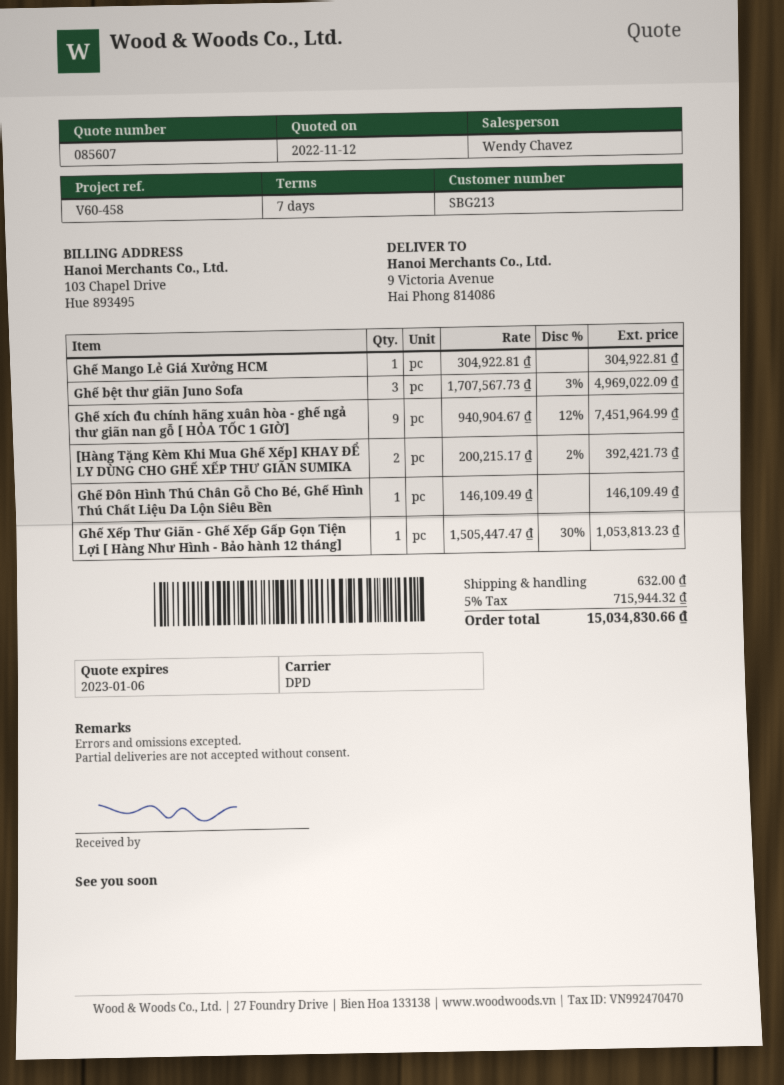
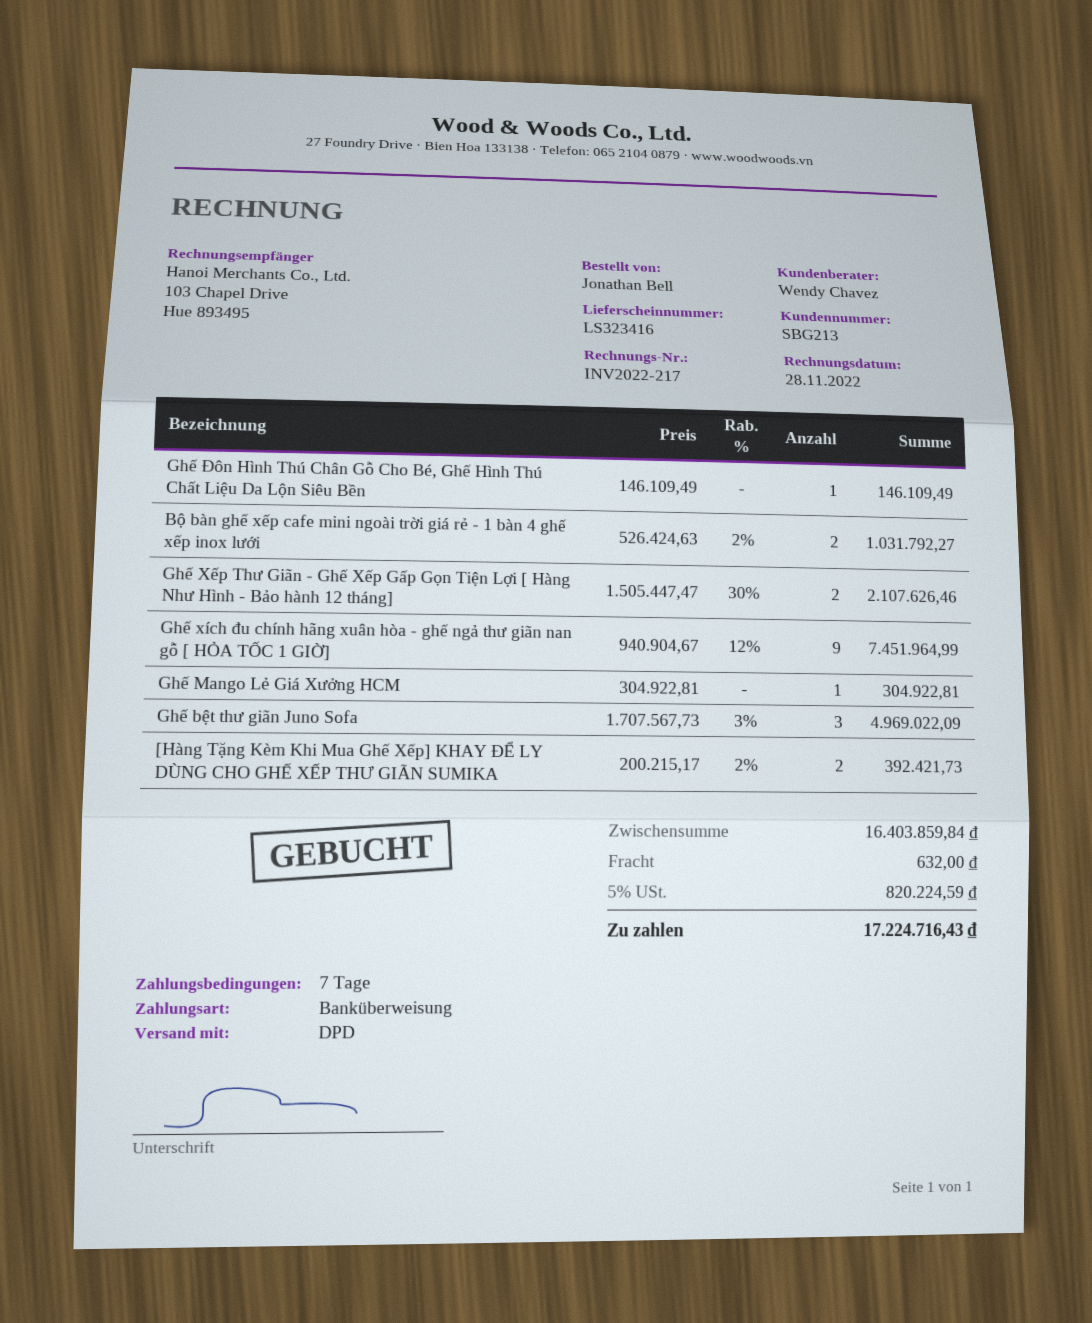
Ghế Xếp Thư Giãn - Ghế Xếp Gấp Gọn Tiện Lợi [ Hàng Như Hình - Bảo hành 12 tháng]: 1 x 1505447.47 - 30% = 1053813.23 -> 2 x 1505447.47 - 30% = 2107626.46
Bộ bàn ghế xếp cafe mini ngoài trời giá rẻ - 1 bàn 4 ghế xếp inox lưới: none -> 2 x 526424.63 - 2% = 1031792.27
tax: 5% = 715944.32 -> 5% = 820224.59
total: 15034830.66 -> 17224716.43

